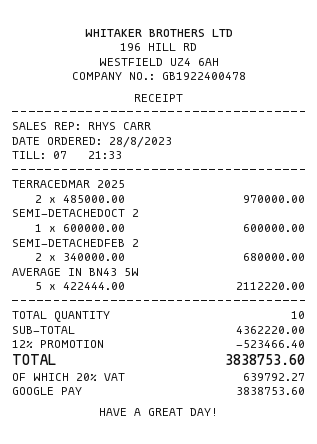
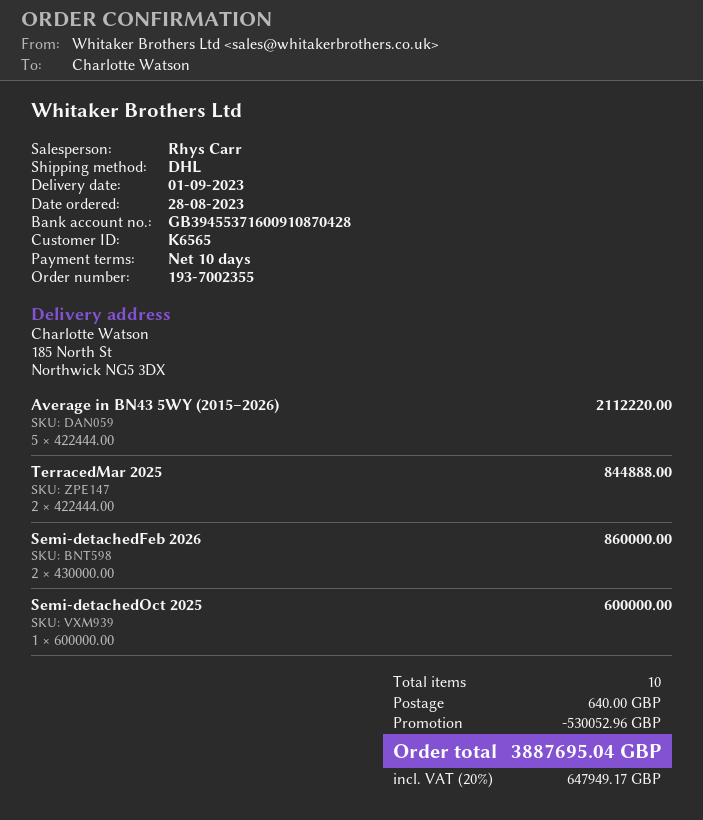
TERRACEDMAR 2025: 2 x 485000.00 = 970000.00 -> 2 x 422444.00 = 844888.00
SEMI-DETACHEDFEB 2: 2 x 340000.00 = 680000.00 -> 2 x 430000.00 = 860000.00
discount: 523466.40 -> 530052.96
shipping: none -> 640.00
tax: 20% = 639792.27 -> 20% = 647949.17
total: 3838753.60 -> 3887695.04

